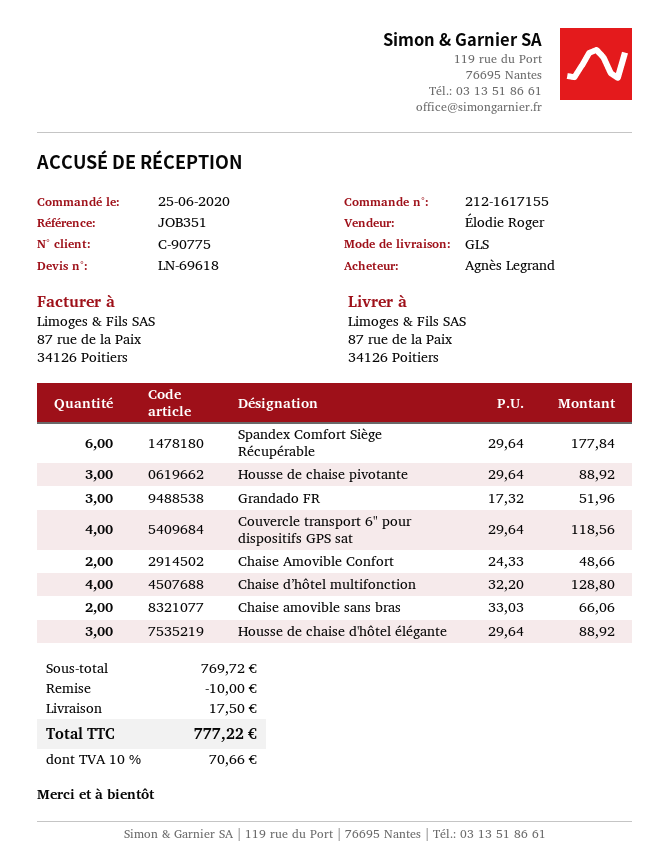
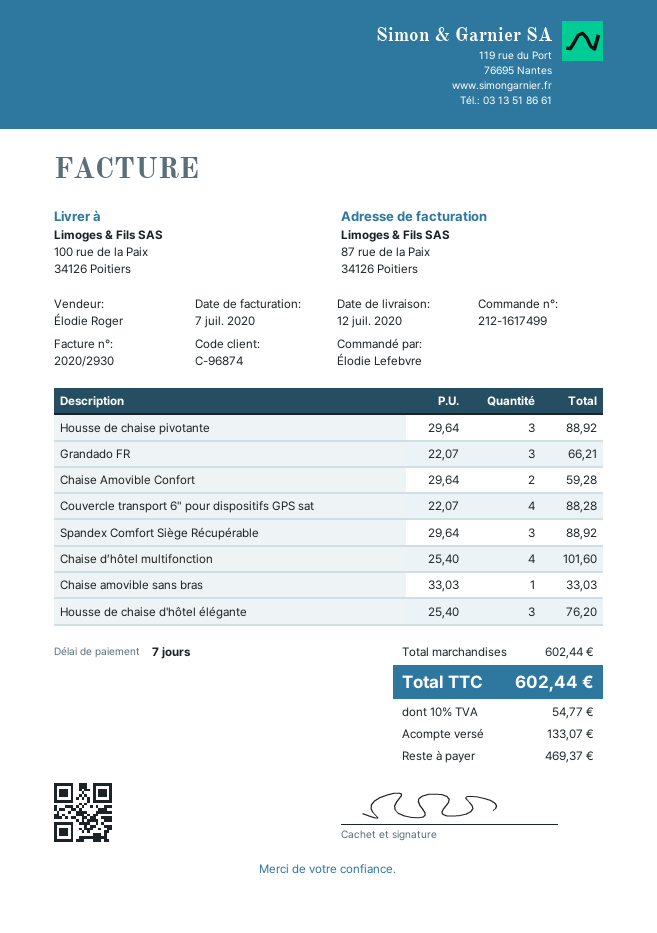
order number: 212-1617155 -> 212-1617499
customer number: C-90775 -> C-96874
ordered by: Agnès Legrand -> Élodie Lefebvre
ship to: 87 rue de la Paix, 34126 Poitiers -> 100 rue de la Paix, 34126 Poitiers
Spandex Comfort Siège Récupérable: 6 x 29.64 = 177.84 -> 3 x 29.64 = 88.92
Grandado FR: 3 x 17.32 = 51.96 -> 3 x 22.07 = 66.21
Couvercle transport 6" pour dispositifs GPS sat: 4 x 29.64 = 118.56 -> 4 x 22.07 = 88.28
Chaise Amovible Confort: 2 x 24.33 = 48.66 -> 2 x 29.64 = 59.28
Chaise d’hôtel multifonction: 4 x 32.20 = 128.80 -> 4 x 25.40 = 101.60
Chaise amovible sans bras: 2 x 33.03 = 66.06 -> 1 x 33.03 = 33.03
Housse de chaise d'hôtel élégante: 3 x 29.64 = 88.92 -> 3 x 25.40 = 76.20
subtotal: 769.72 -> 602.44
discount: 10.00 -> none
shipping: 17.50 -> none
tax: 10% = 70.66 -> 10% = 54.77
total: 777.22 -> 602.44

